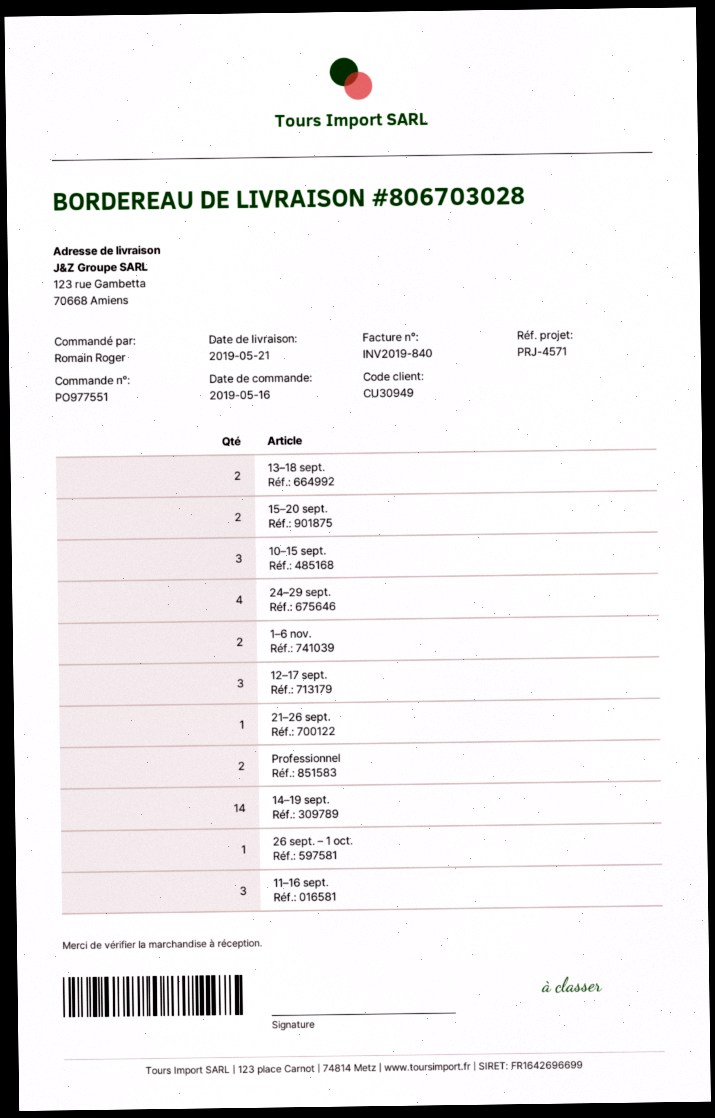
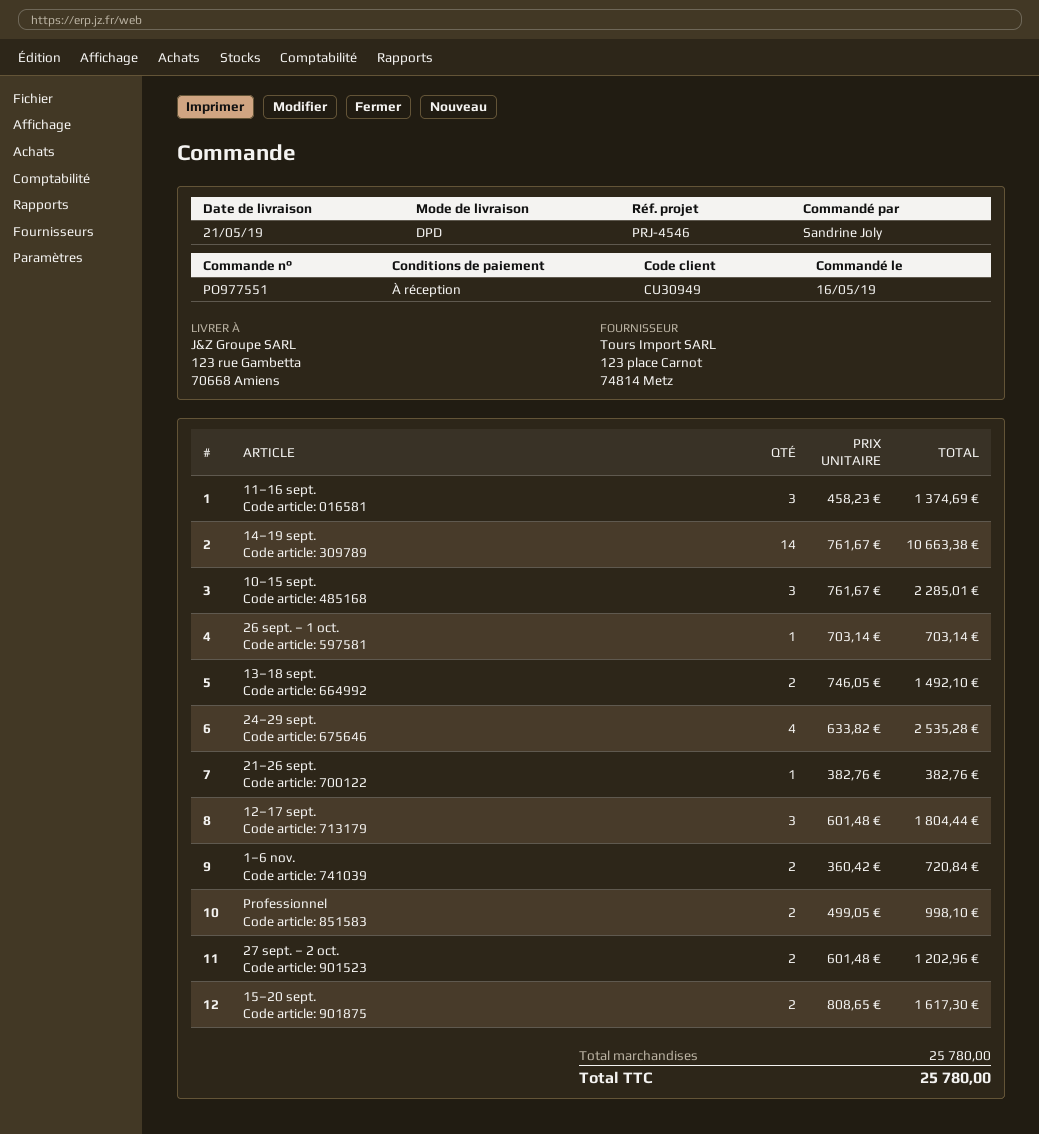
reference: PRJ-4571 -> PRJ-4546
ordered by: Romain Roger -> Sandrine Joly
27 sept. – 2 oct.: none -> 2

